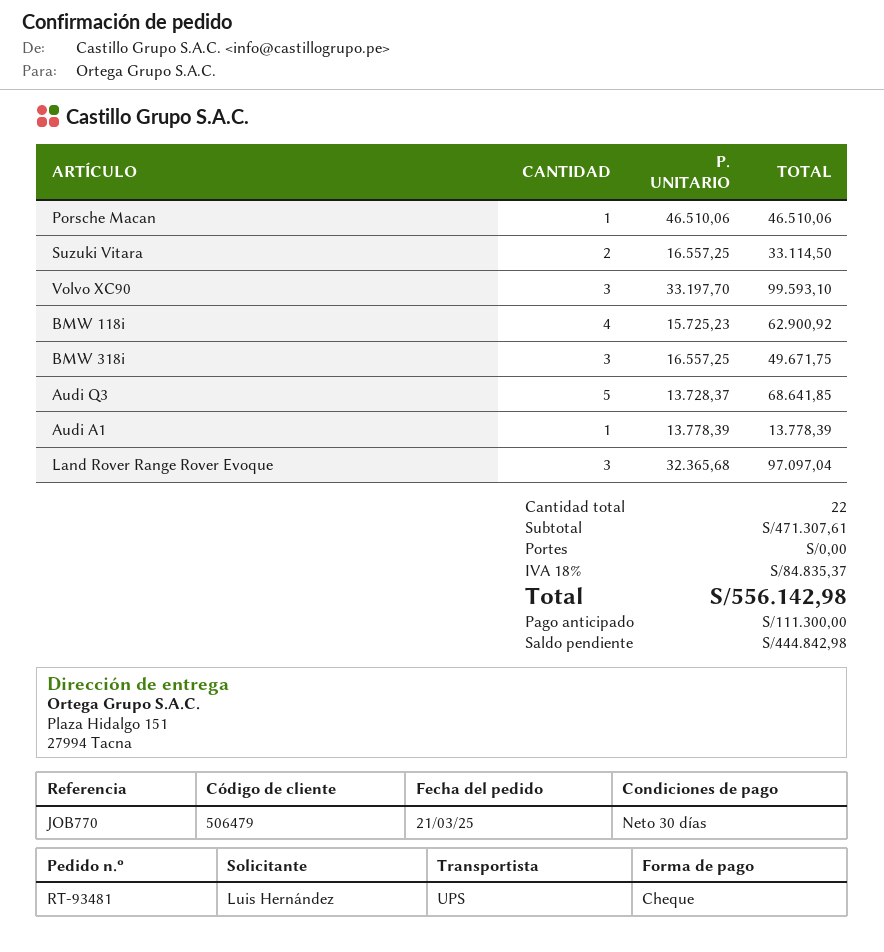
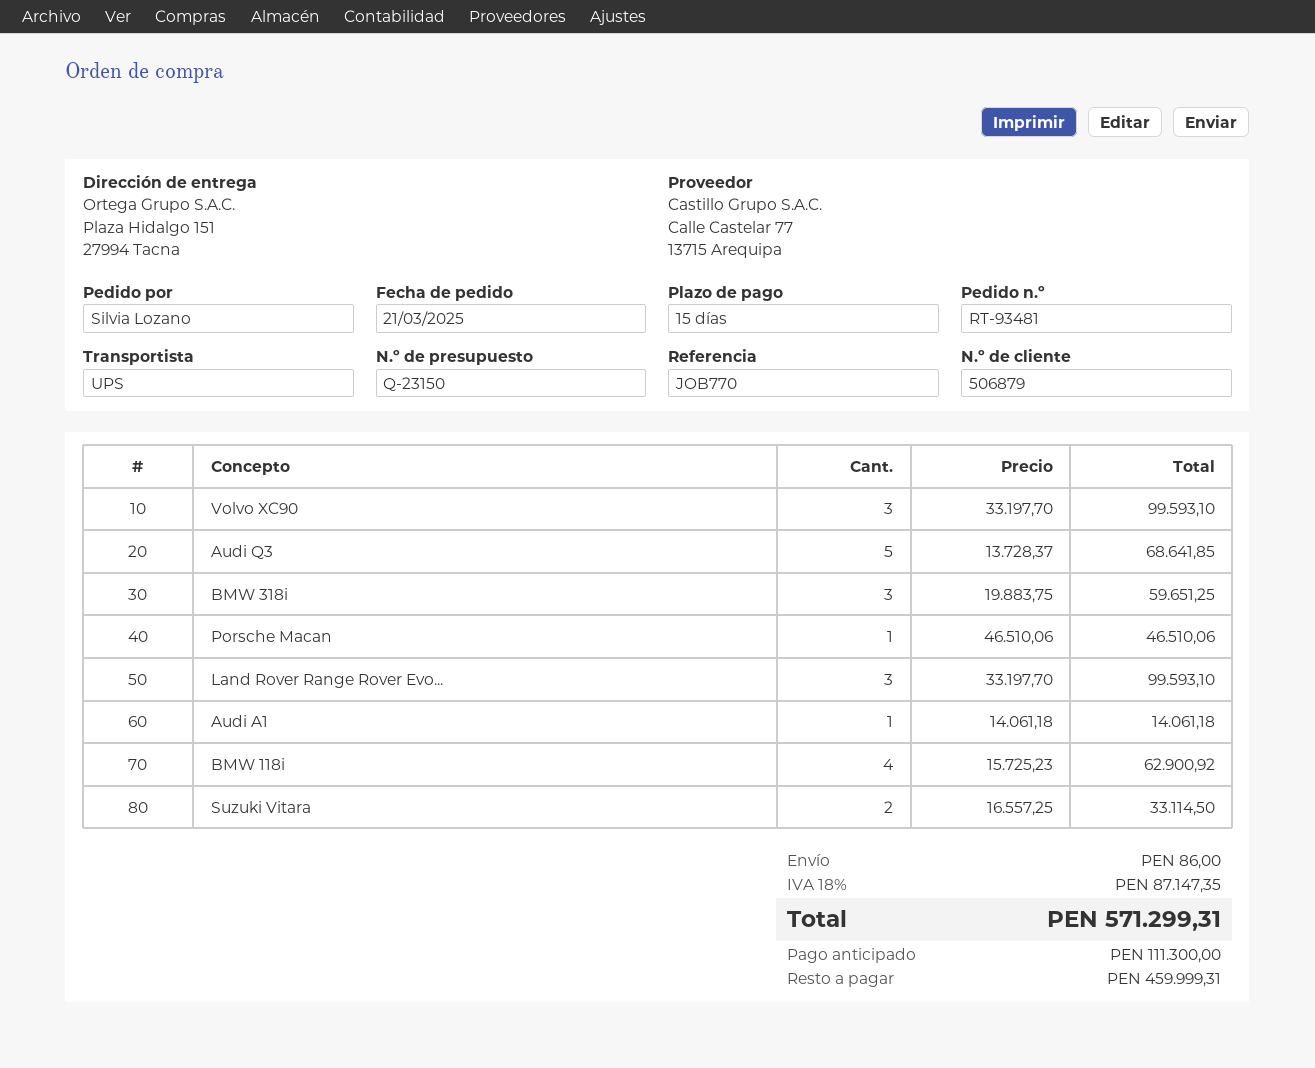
payment terms: 30 days -> 15 days
customer number: 506479 -> 506879
ordered by: Luis Hernández -> Silvia Lozano
BMW 318i: 3 x 16557.25 = 49671.75 -> 3 x 19883.75 = 59651.25
Audi A1: 1 x 13778.39 = 13778.39 -> 1 x 14061.18 = 14061.18
Land Rover Range Rover Evoque: 3 x 32365.68 = 97097.04 -> 3 x 33197.70 = 99593.10
shipping: 0.00 -> 86.00
tax: 18% = 84835.37 -> 18% = 87147.35
total: 556142.98 -> 571299.31
balance: 444842.98 -> 459999.31

